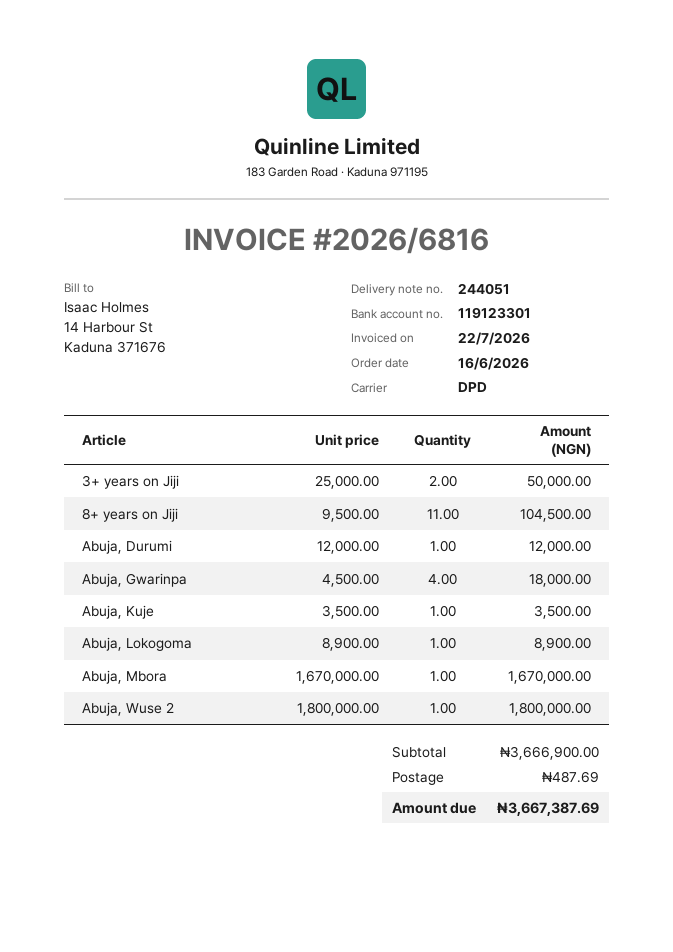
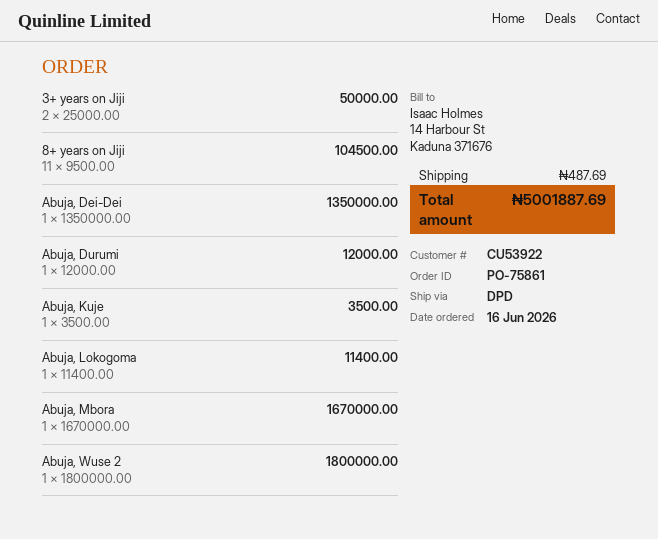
Abuja, Gwarinpa: 4 x 4500.00 = 18000.00 -> none
Abuja, Lokogoma: 1 x 8900.00 = 8900.00 -> 1 x 11400.00 = 11400.00
Abuja, Dei-Dei: none -> 1 x 1350000.00 = 1350000.00
total: 3667387.69 -> 5001887.69

